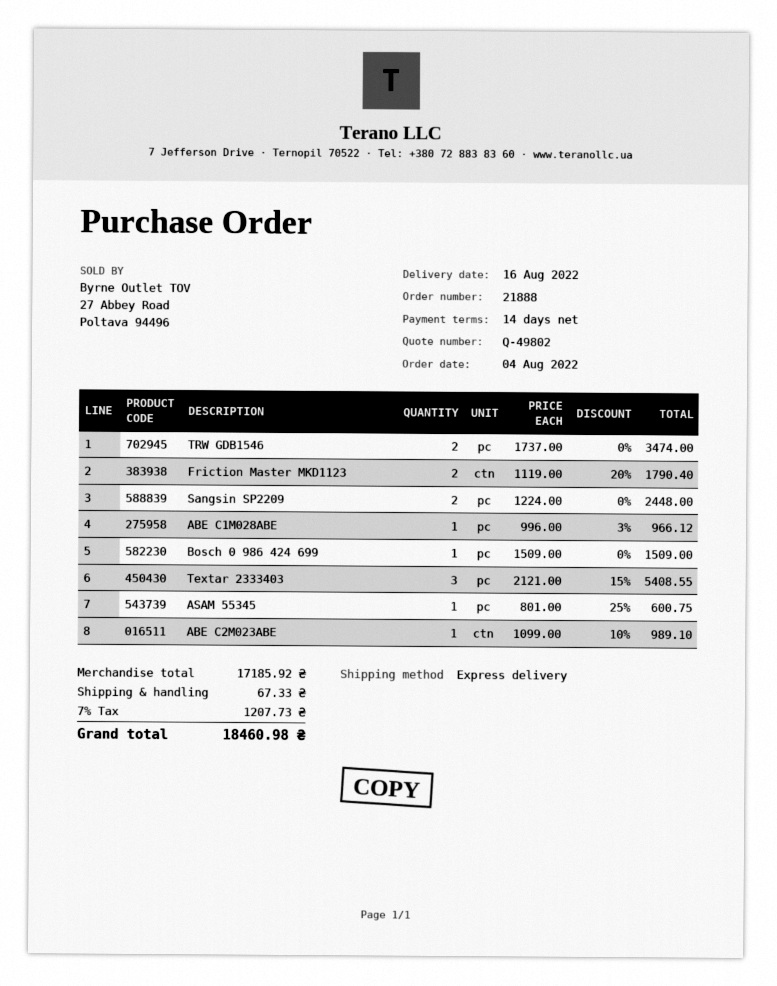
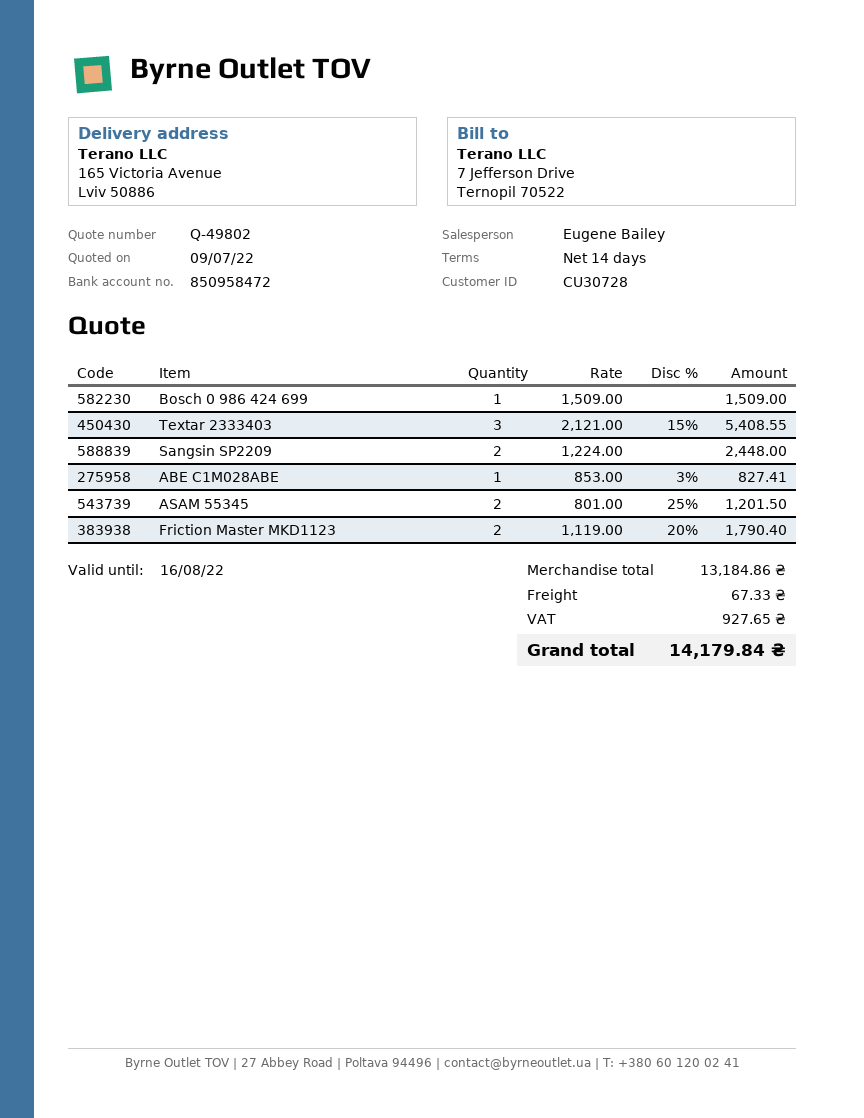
TRW GDB1546: 2 x 1737.00 = 3474.00 -> none
ABE C1M028ABE: 1 x 996.00 - 3% = 966.12 -> 1 x 853.00 - 3% = 827.41
ASAM 55345: 1 x 801.00 - 25% = 600.75 -> 2 x 801.00 - 25% = 1201.50
ABE C2M023ABE: 1 x 1099.00 - 10% = 989.10 -> none
subtotal: 17185.92 -> 13184.86
tax: 1207.73 -> 927.65
total: 18460.98 -> 14179.84

